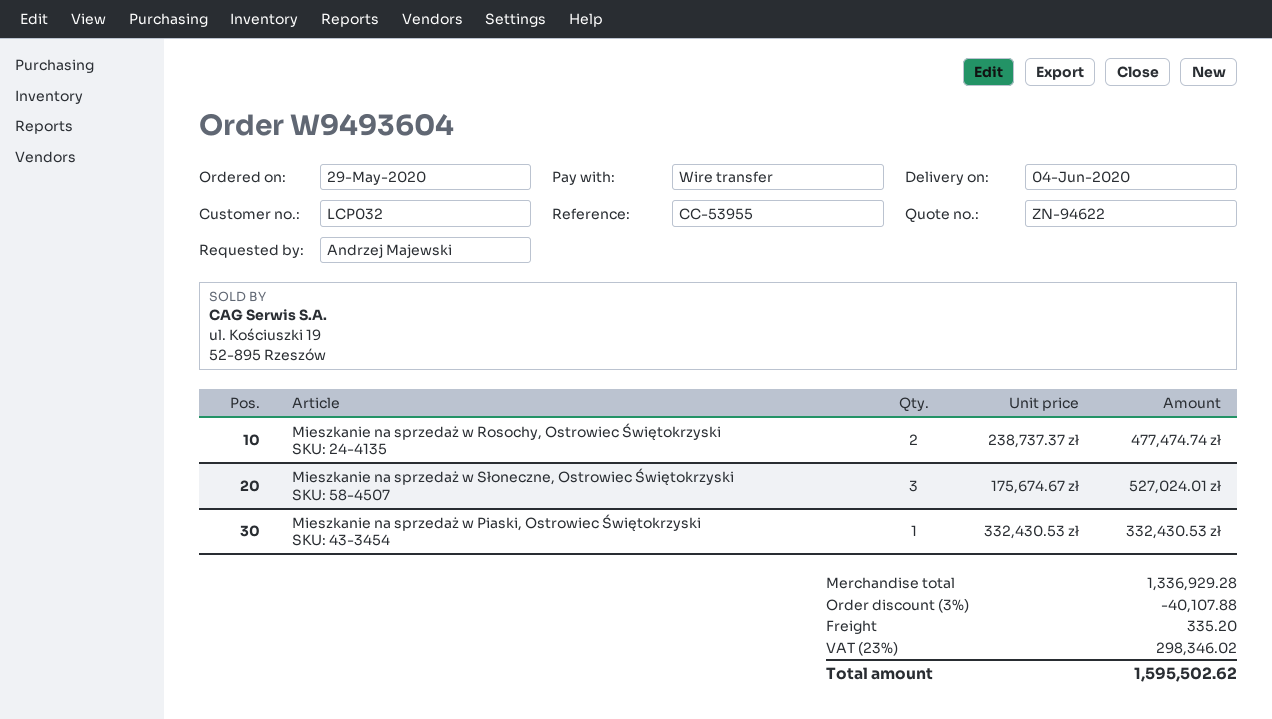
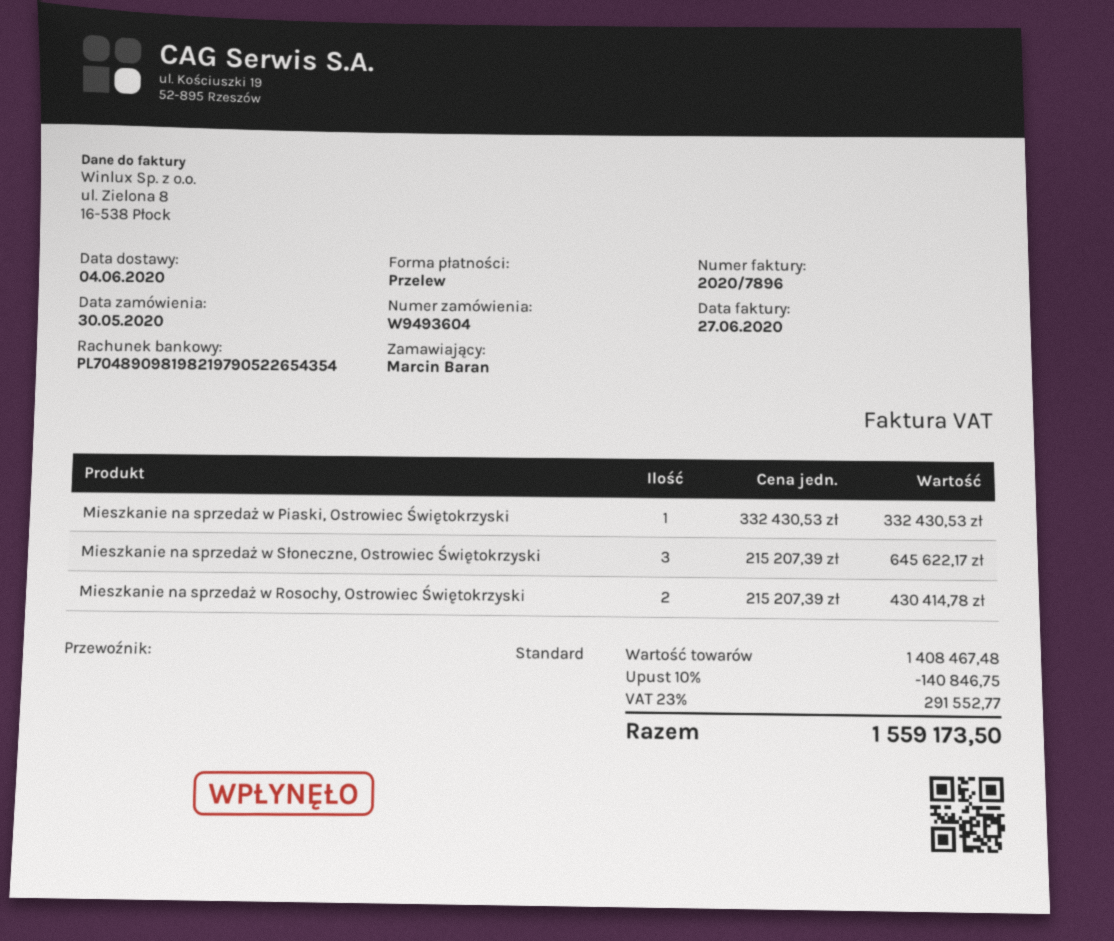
order date: 2020-05-29 -> 2020-05-30
ordered by: Andrzej Majewski -> Marcin Baran
Mieszkanie na sprzedaż w Rosochy, Ostrowiec Świętokrzyski: 2 x 238737.37 = 477474.74 -> 2 x 215207.39 = 430414.78
Mieszkanie na sprzedaż w Słoneczne, Ostrowiec Świętokrzyski: 3 x 175674.67 = 527024.01 -> 3 x 215207.39 = 645622.17
subtotal: 1336929.28 -> 1408467.48
discount: 3% = 40107.88 -> 10% = 140846.75
shipping: 335.20 -> none
tax: 23% = 298346.02 -> 23% = 291552.77
total: 1595502.62 -> 1559173.50

